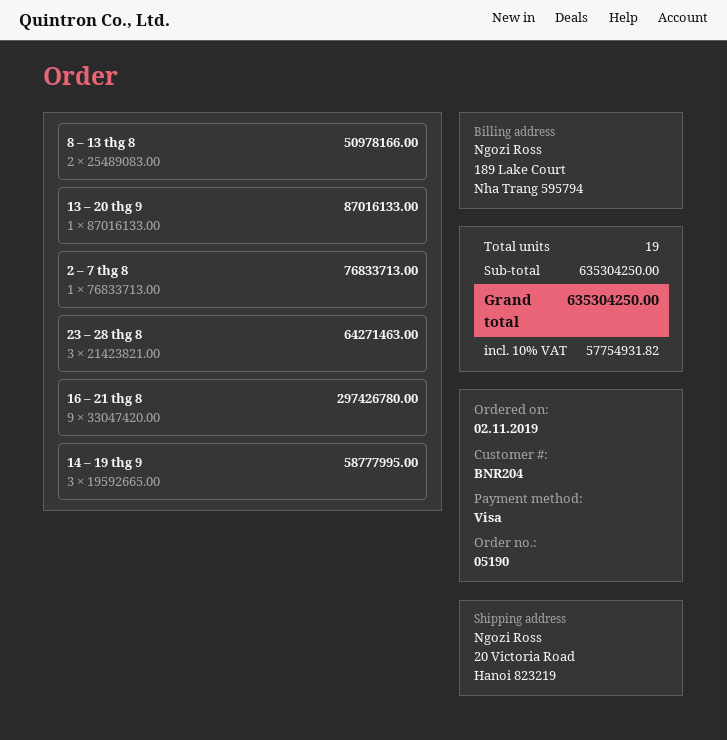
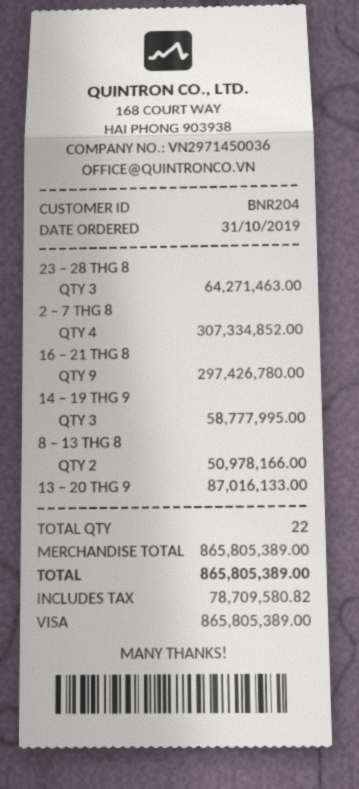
order date: 2019-11-02 -> 2019-10-31
2 – 7 thg 8: 1 for 76833713.00 -> 4 for 307334852.00
total quantity: 19 -> 22
subtotal: 635304250.00 -> 865805389.00
tax: 57754931.82 -> 78709580.82
total: 635304250.00 -> 865805389.00

